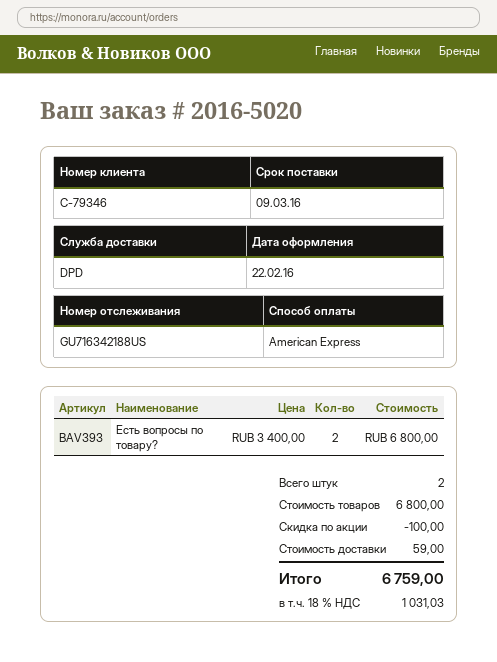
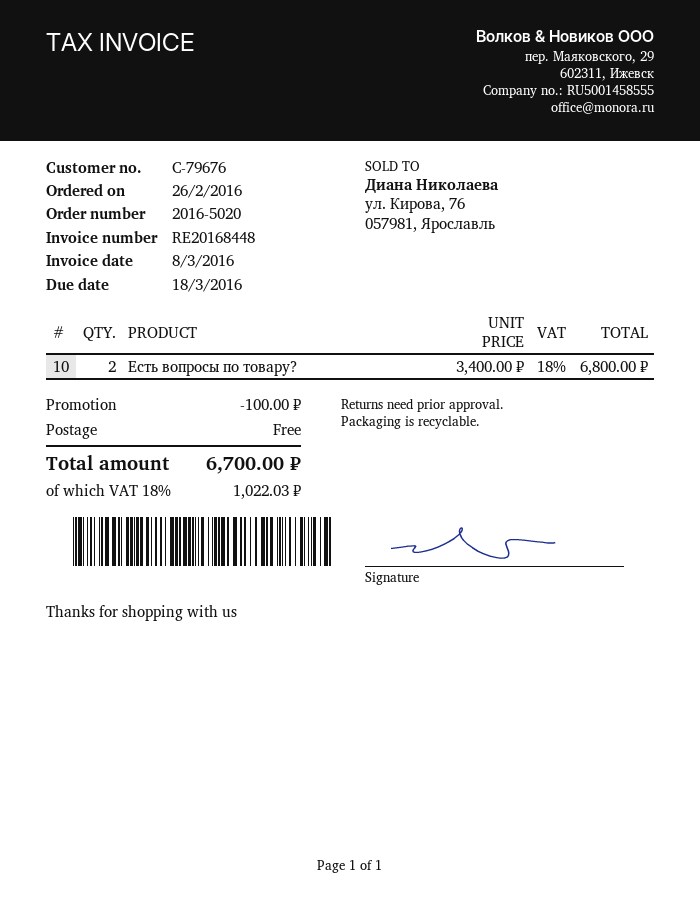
order date: 2016-02-22 -> 2016-02-26
customer number: C-79346 -> C-79676
shipping: 59.00 -> 0.00
tax: 18% = 1031.03 -> 18% = 1022.03
total: 6759.00 -> 6700.00

